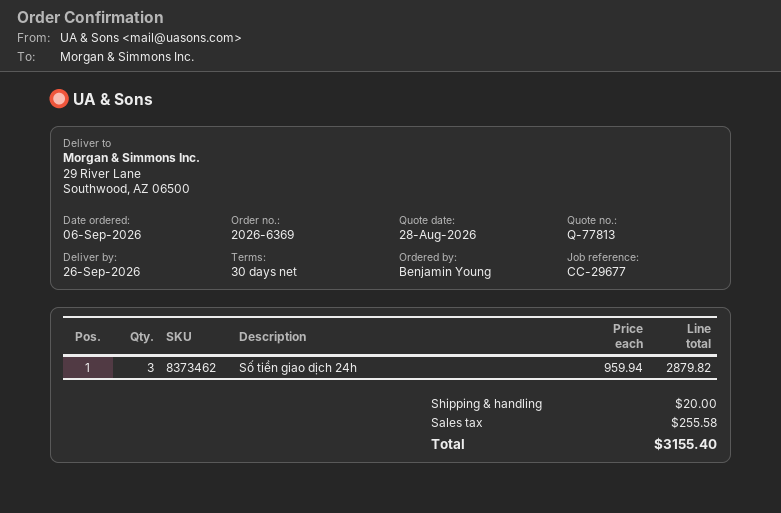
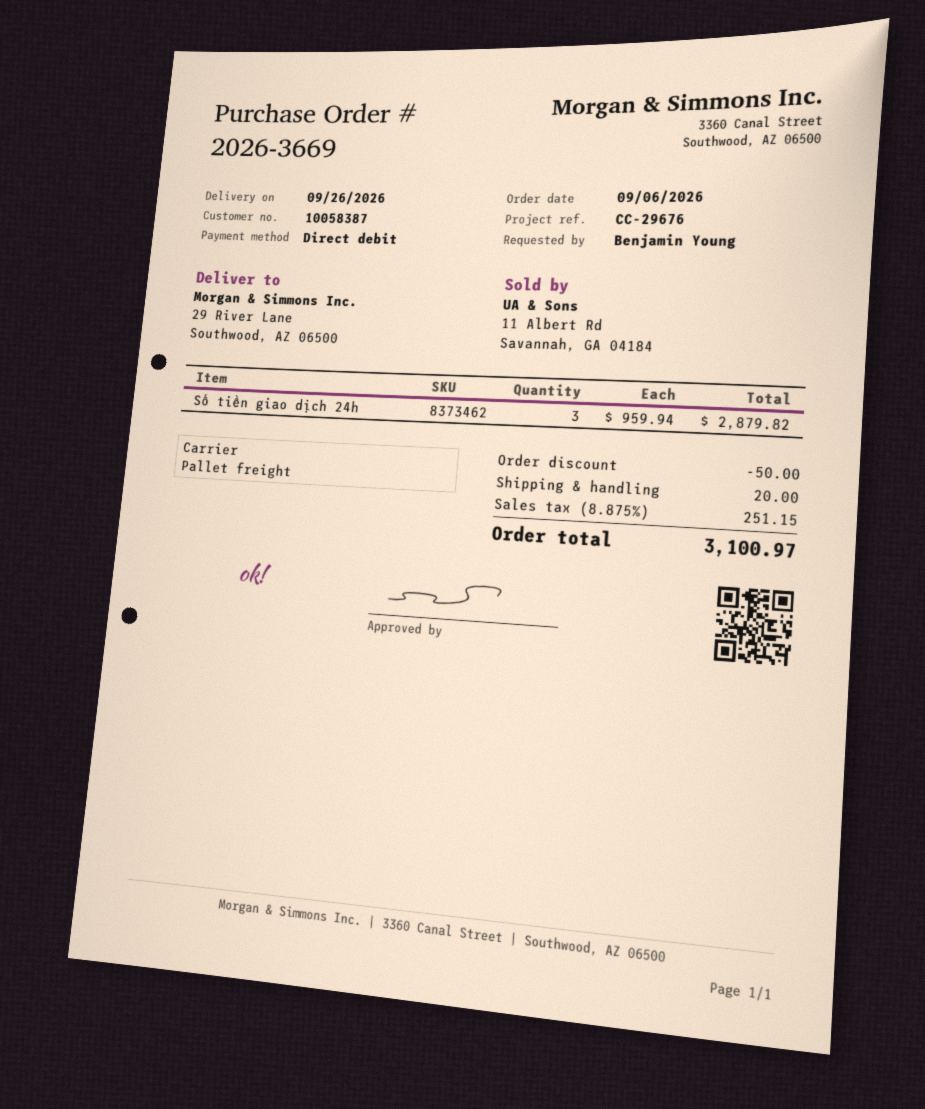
order number: 2026-6369 -> 2026-3669
reference: CC-29677 -> CC-29676
discount: none -> 50.00
tax: 255.58 -> 251.15
total: 3155.40 -> 3100.97

